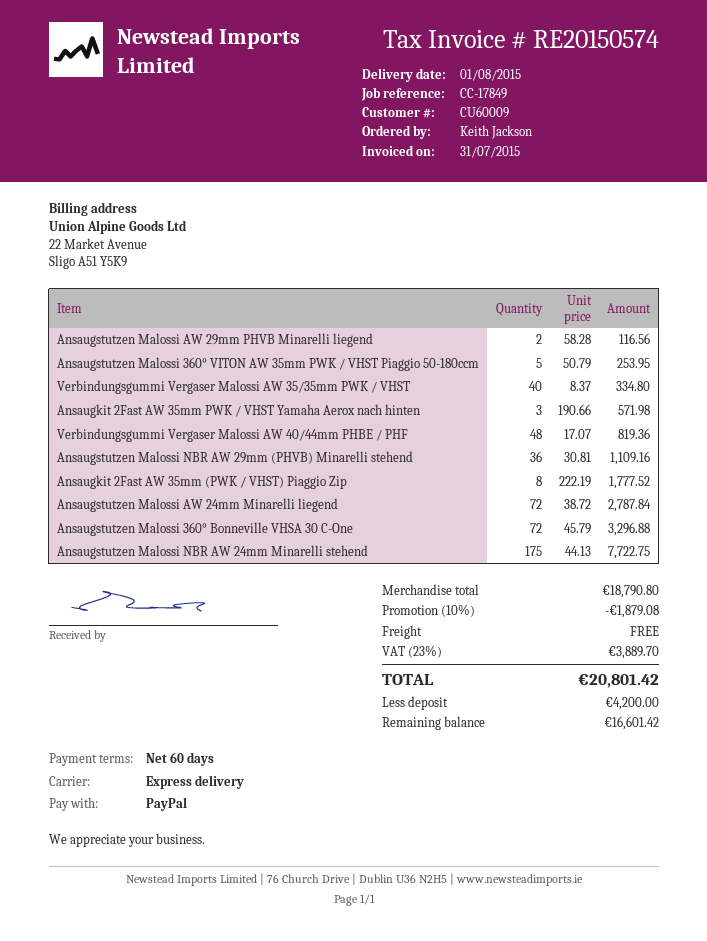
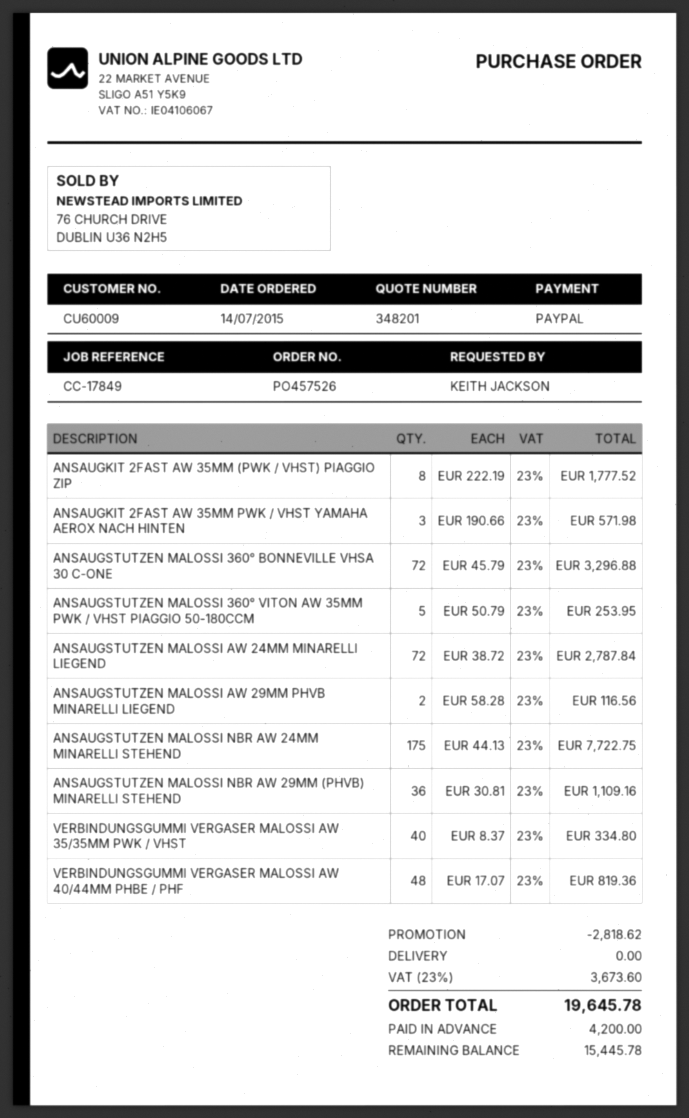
discount: 1879.08 -> 2818.62
tax: 23% = 3889.70 -> 23% = 3673.60
total: 20801.42 -> 19645.78
balance: 16601.42 -> 15445.78

